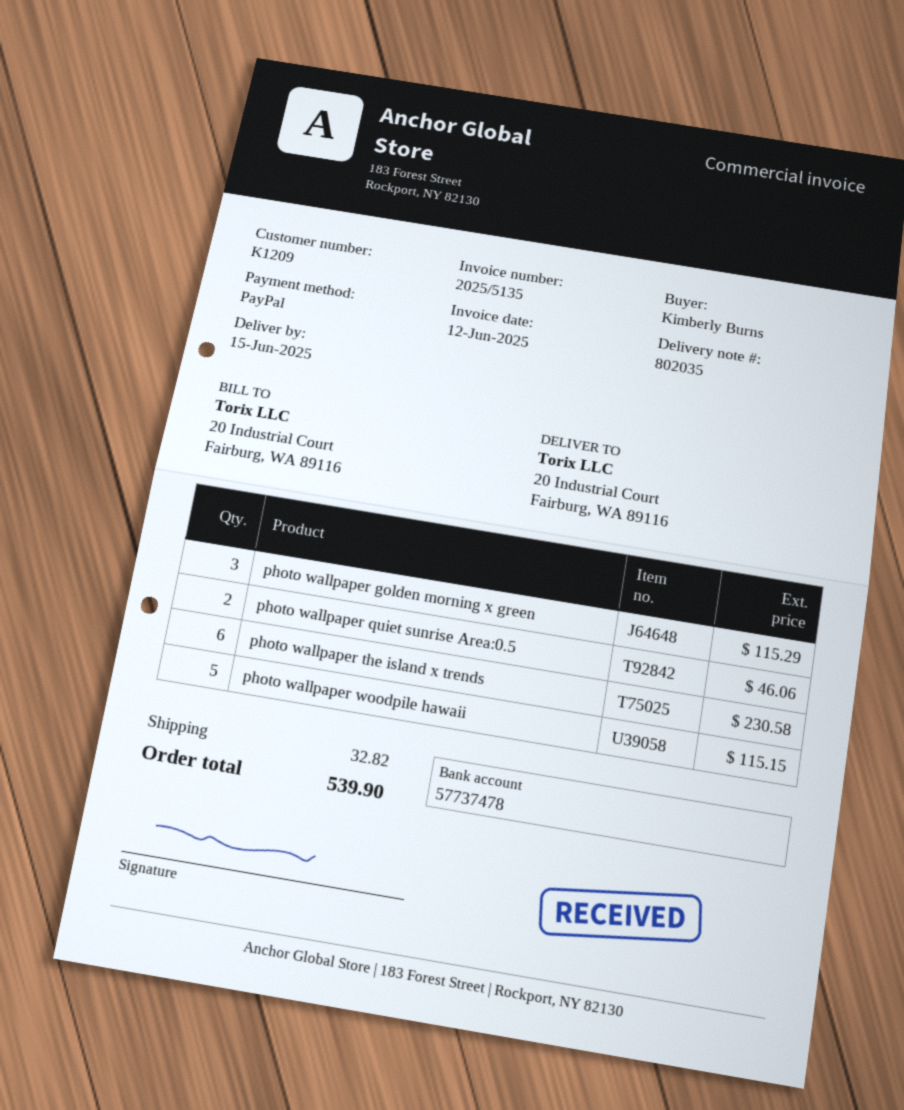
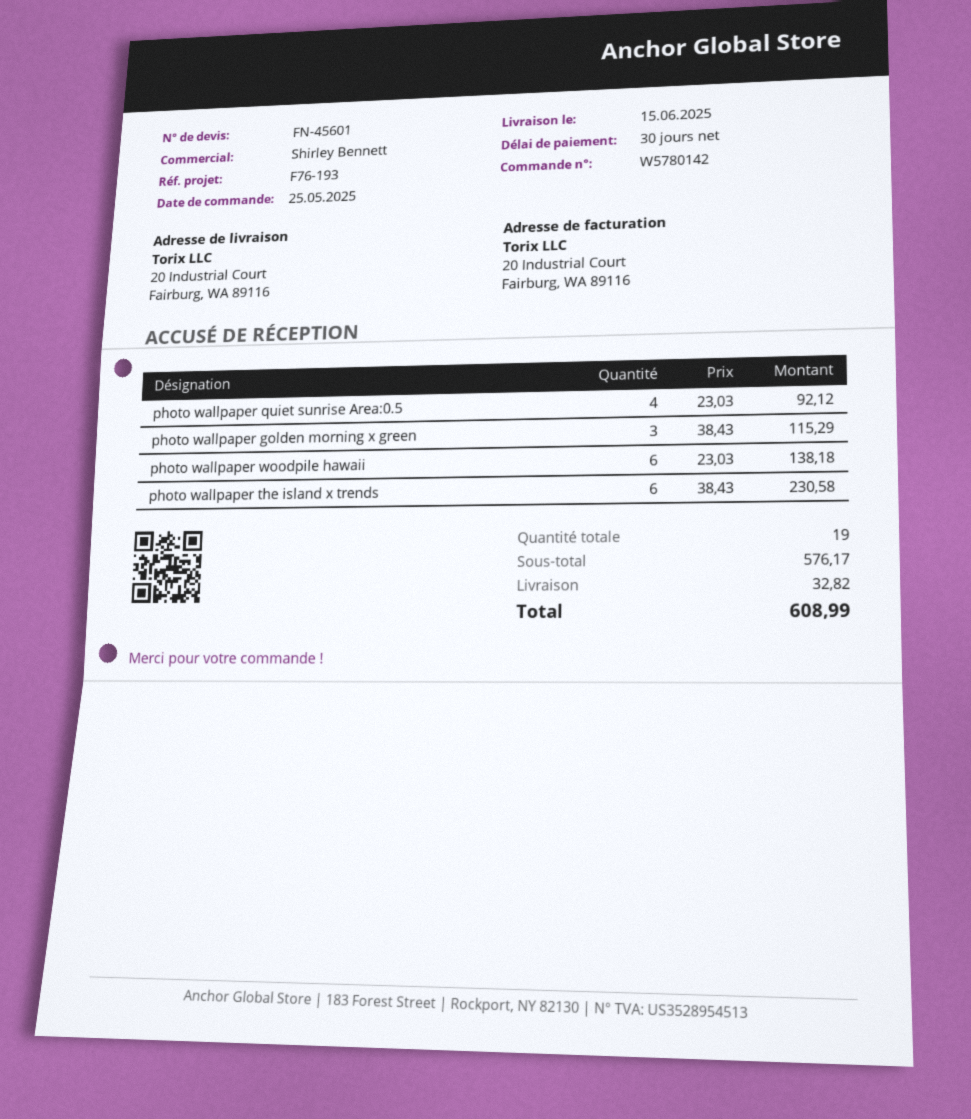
photo wallpaper quiet sunrise Area:0.5: 2 for 46.06 -> 4 for 92.12
photo wallpaper woodpile hawaii: 5 for 115.15 -> 6 for 138.18
total: 539.90 -> 608.99

